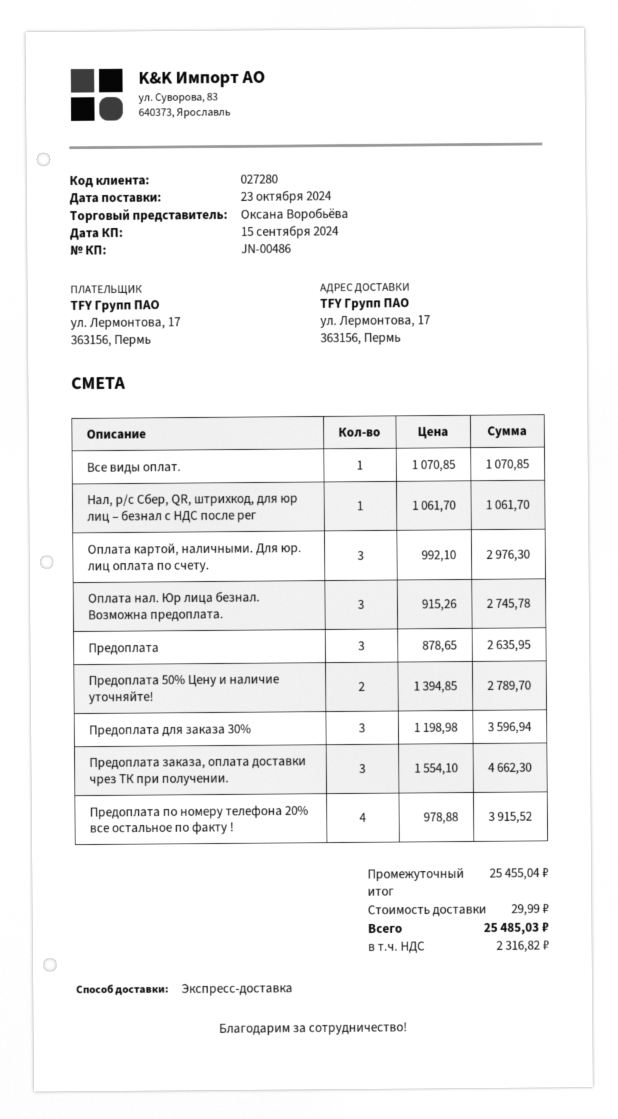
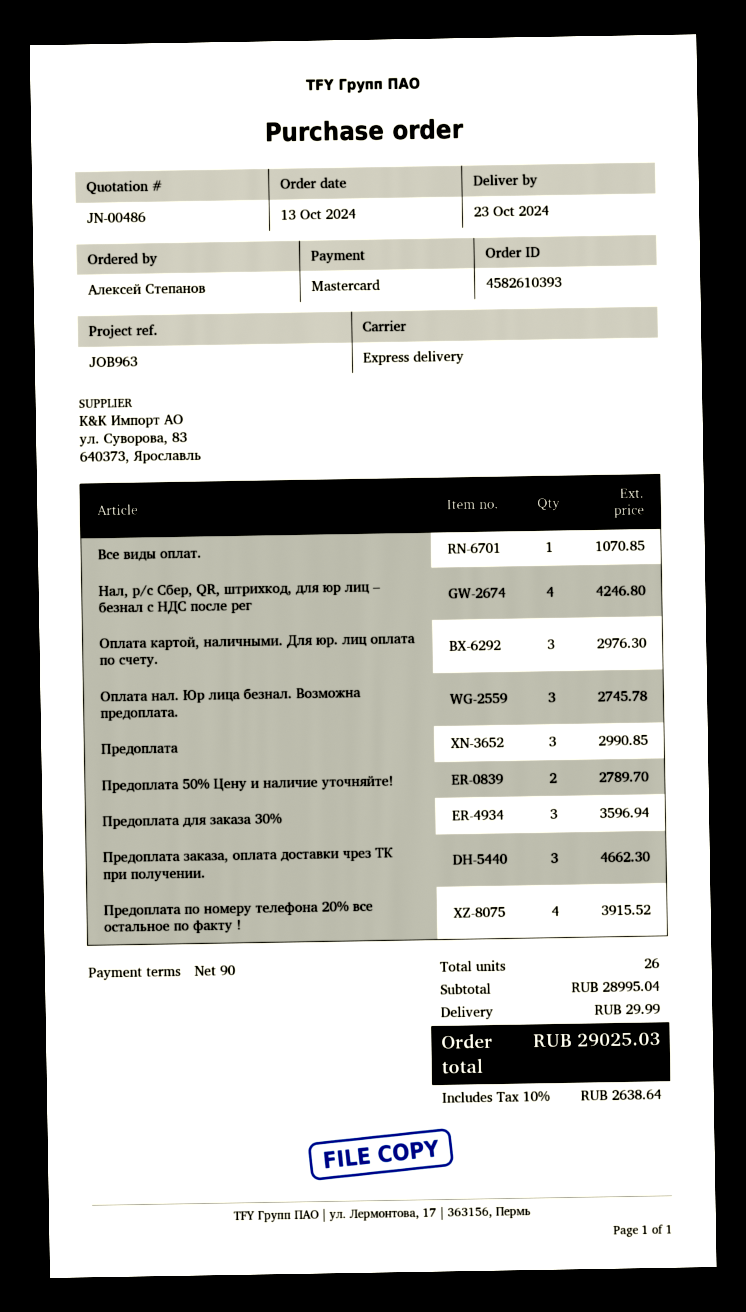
Нал, р/с Сбер, QR, штрихкод, для юр лиц – безнал с НДС после рег: 1 for 1061.70 -> 4 for 4246.80
Предоплата: 3 for 2635.95 -> 3 for 2990.85
subtotal: 25455.04 -> 28995.04
tax: 2316.82 -> 2638.64
total: 25485.03 -> 29025.03

